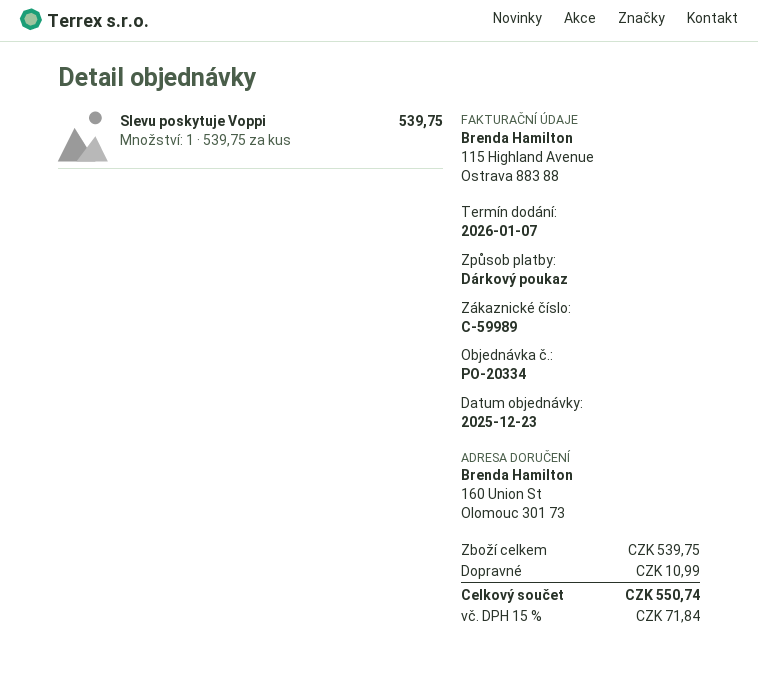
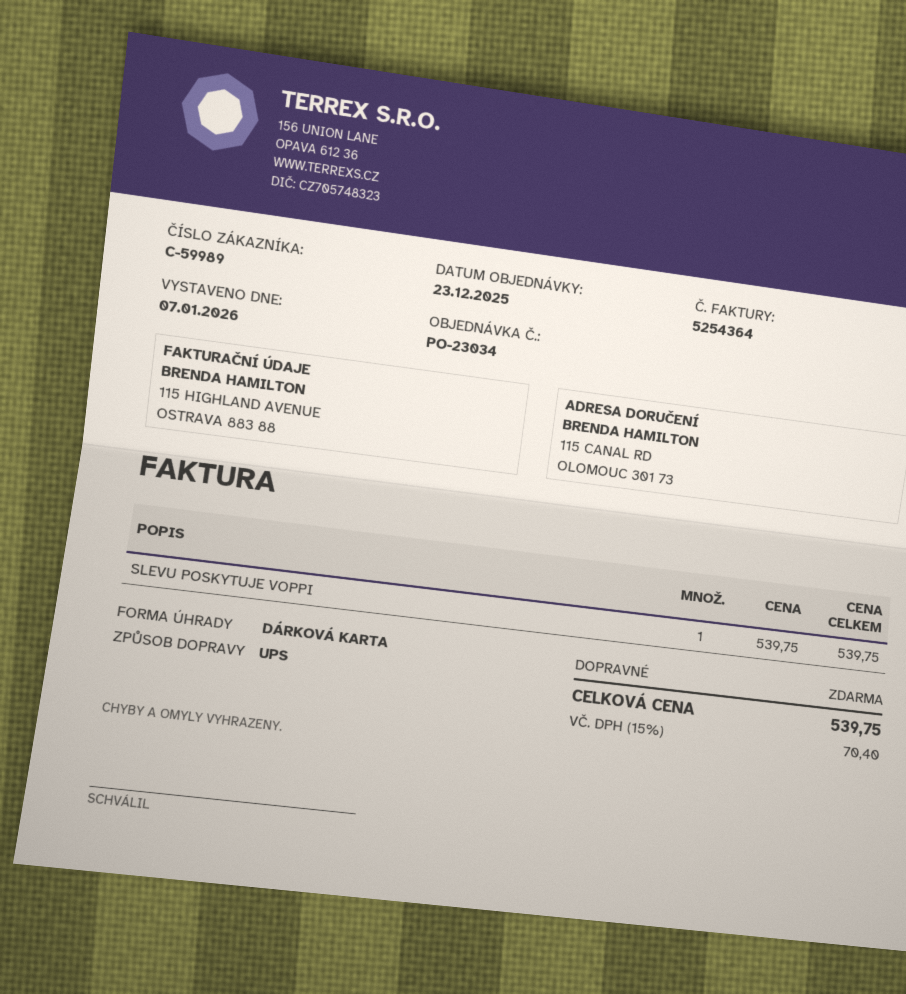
order number: PO-20334 -> PO-23034
ship to: 160 Union St, Olomouc 301 73 -> 115 CANAL RD, OLOMOUC 301 73
shipping: 10.99 -> 0.00
tax: 15% = 71.84 -> 15% = 70.40
total: 550.74 -> 539.75

